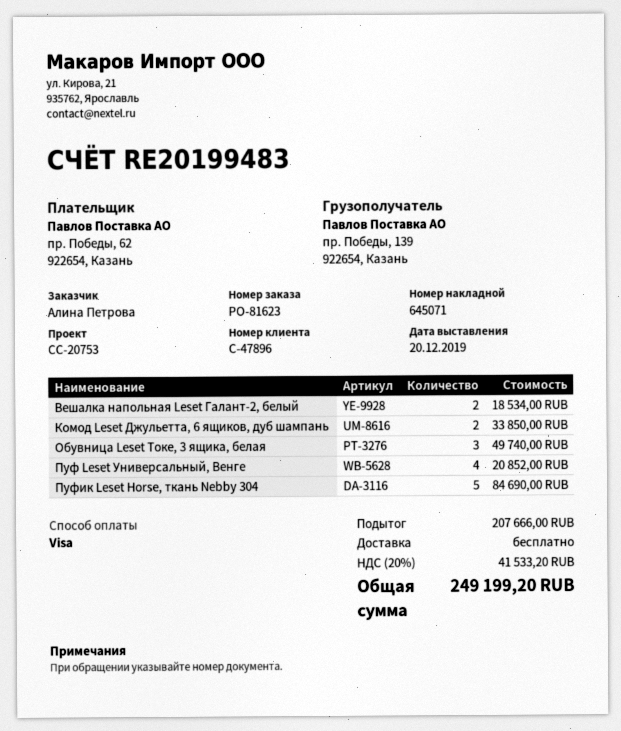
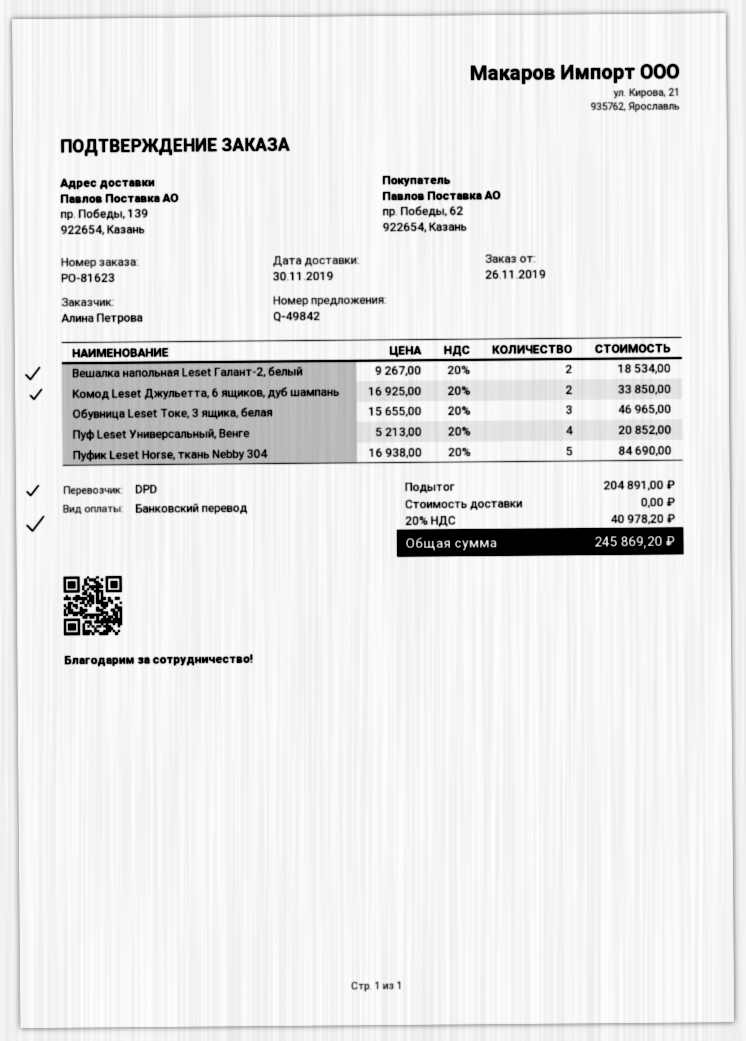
payment method: Visa -> bank transfer
Обувница Leset Токе, 3 ящика, белая: 3 for 49740.00 -> 3 for 46965.00
subtotal: 207666.00 -> 204891.00
tax: 20% = 41533.20 -> 20% = 40978.20
total: 249199.20 -> 245869.20

